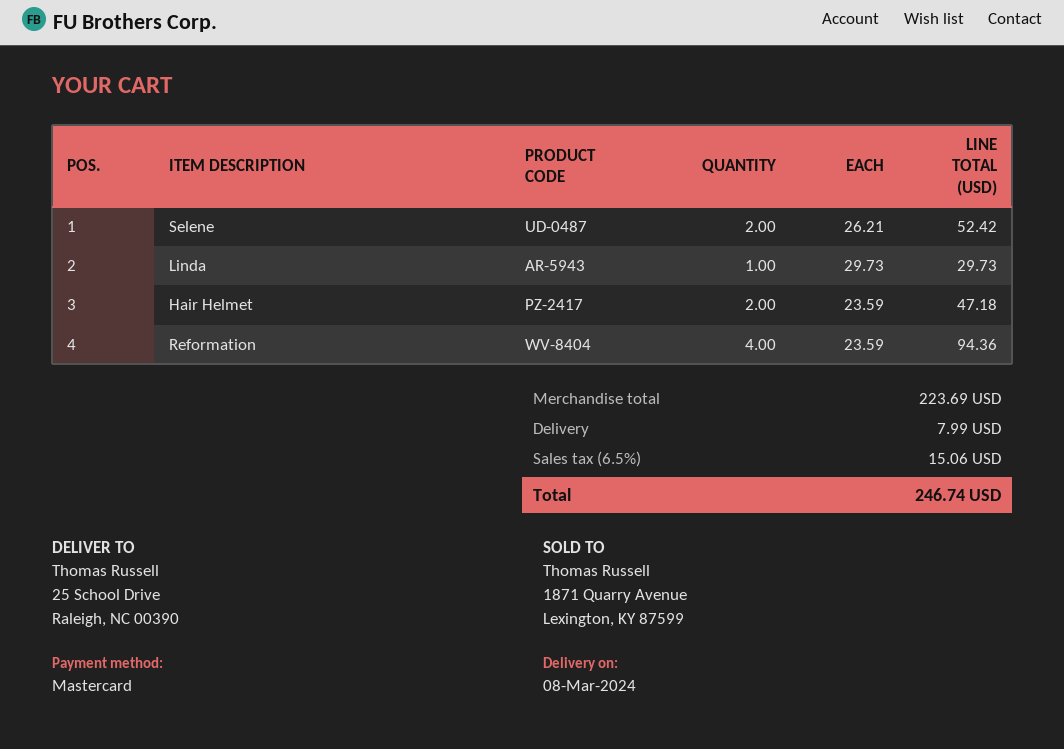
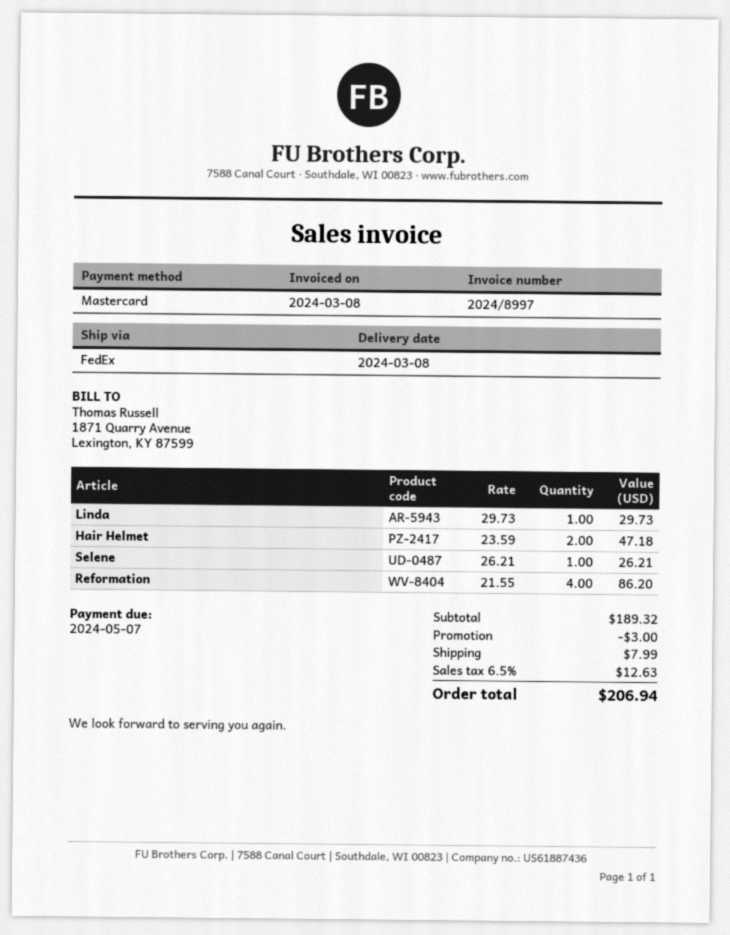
Selene: 2 x 26.21 = 52.42 -> 1 x 26.21 = 26.21
Reformation: 4 x 23.59 = 94.36 -> 4 x 21.55 = 86.20
subtotal: 223.69 -> 189.32
discount: none -> 3.00
tax: 6.5% = 15.06 -> 6.5% = 12.63
total: 246.74 -> 206.94

